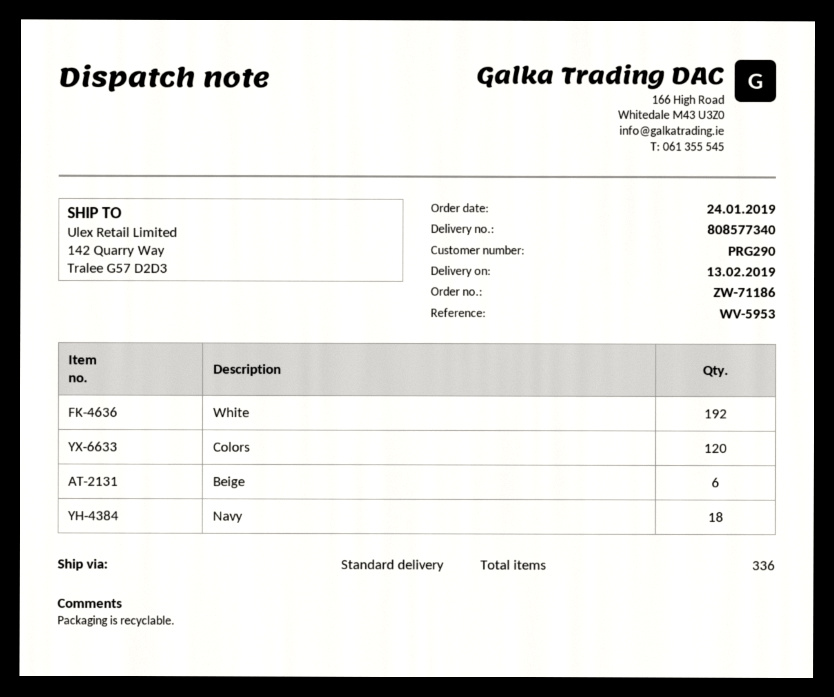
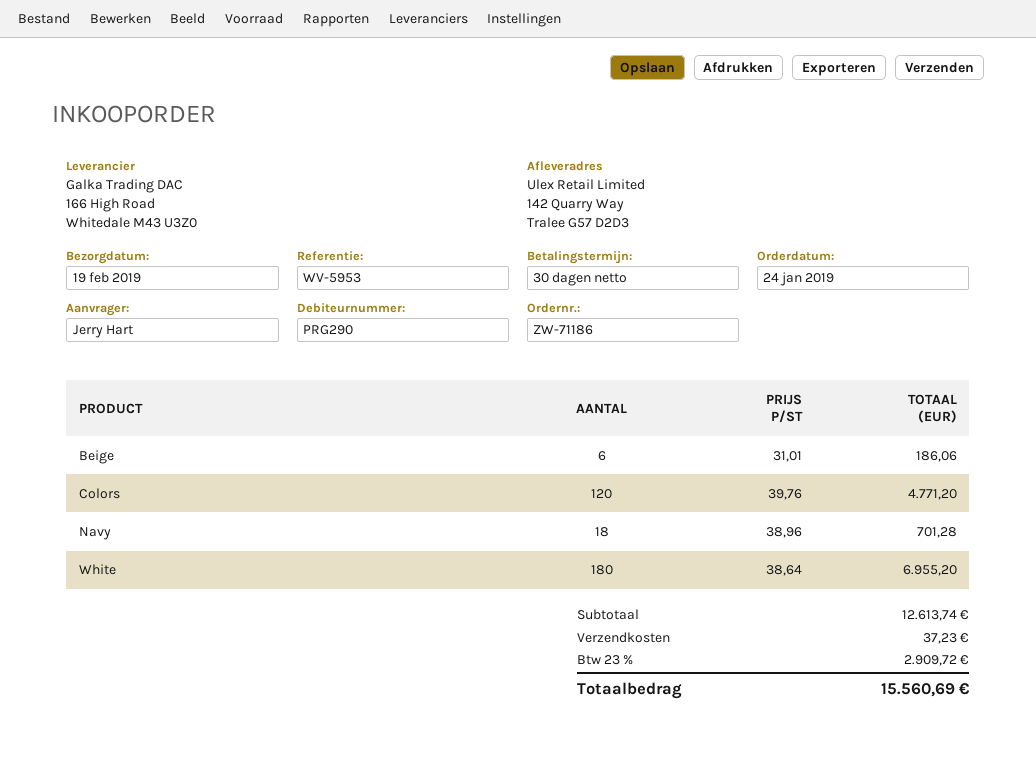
delivery date: 2019-02-13 -> 2019-02-19
White: 192 -> 180

